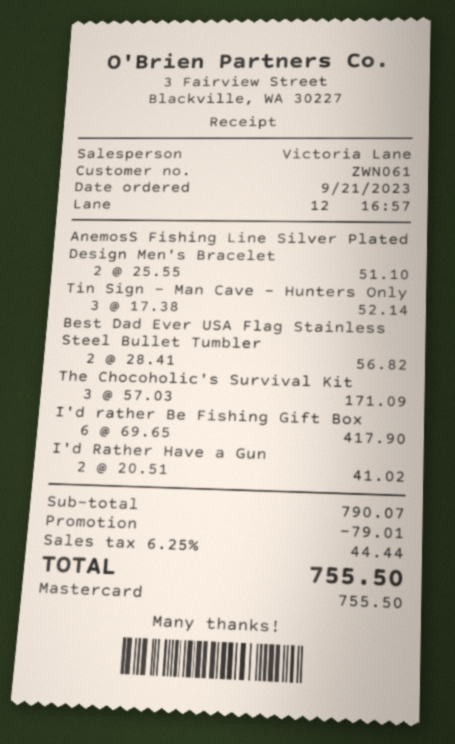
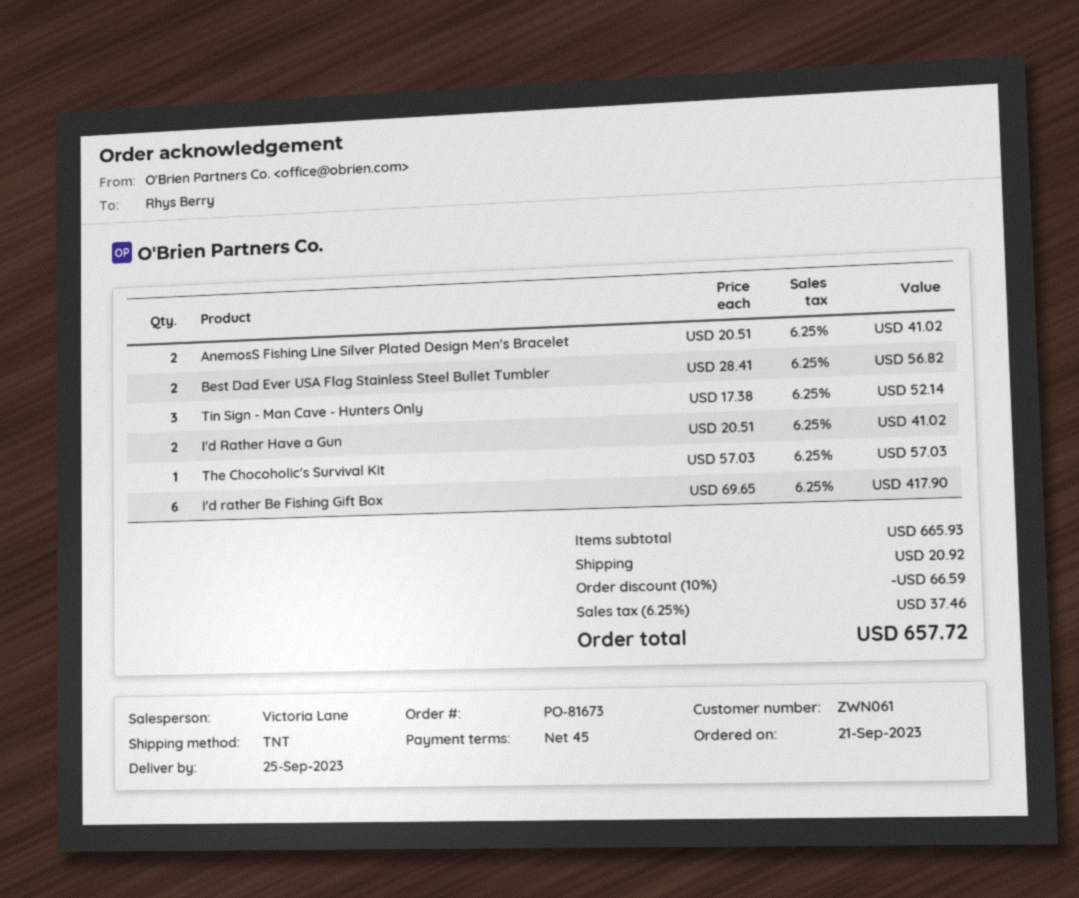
AnemosS Fishing Line Silver Plated Design Men's Bracelet: 2 x 25.55 = 51.10 -> 2 x 20.51 = 41.02
The Chocoholic's Survival Kit: 3 x 57.03 = 171.09 -> 1 x 57.03 = 57.03
subtotal: 790.07 -> 665.93
discount: 79.01 -> 66.59
shipping: none -> 20.92
tax: 6.25% = 44.44 -> 6.25% = 37.46
total: 755.50 -> 657.72

